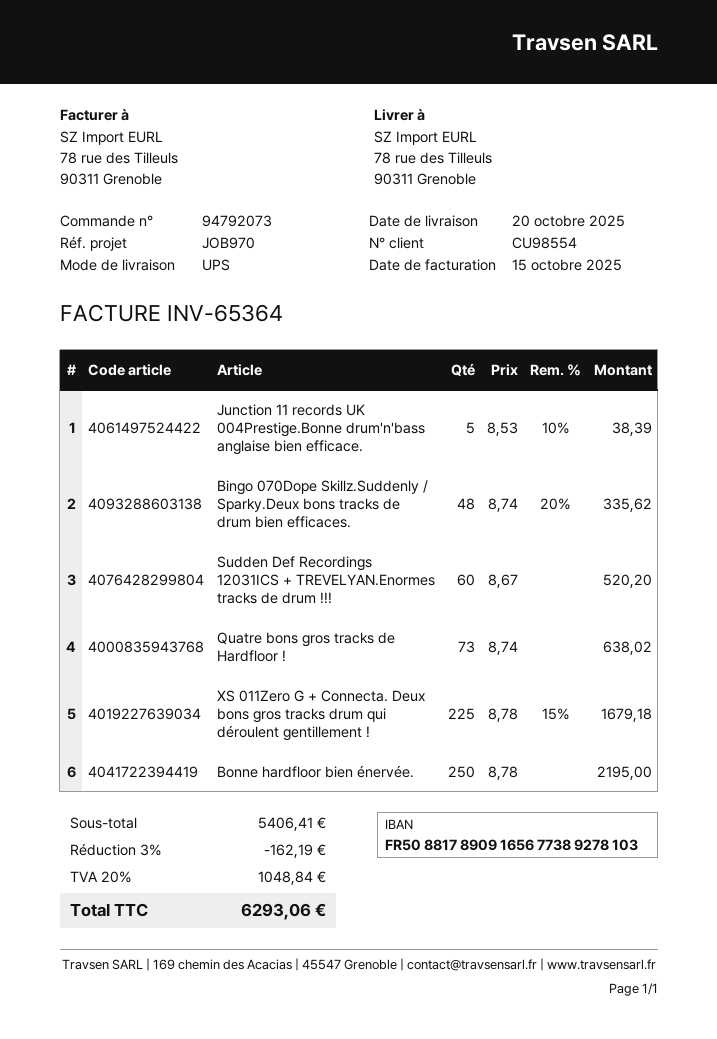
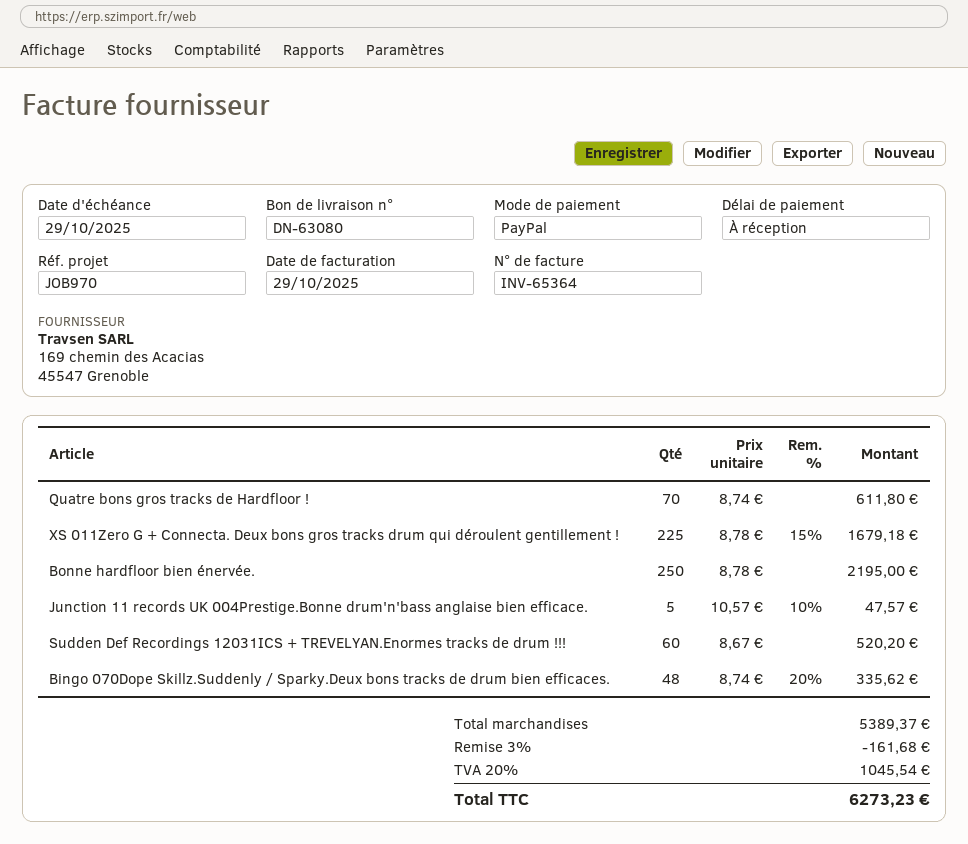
invoice date: 2025-10-15 -> 2025-10-29
Junction 11 records UK 004Prestige.Bonne drum'n'bass anglaise bien efficace.: 5 x 8.53 - 10% = 38.39 -> 5 x 10.57 - 10% = 47.57
Quatre bons gros tracks de Hardfloor !: 73 x 8.74 = 638.02 -> 70 x 8.74 = 611.80
subtotal: 5406.41 -> 5389.37
discount: 3% = 162.19 -> 3% = 161.68
tax: 20% = 1048.84 -> 20% = 1045.54
total: 6293.06 -> 6273.23

